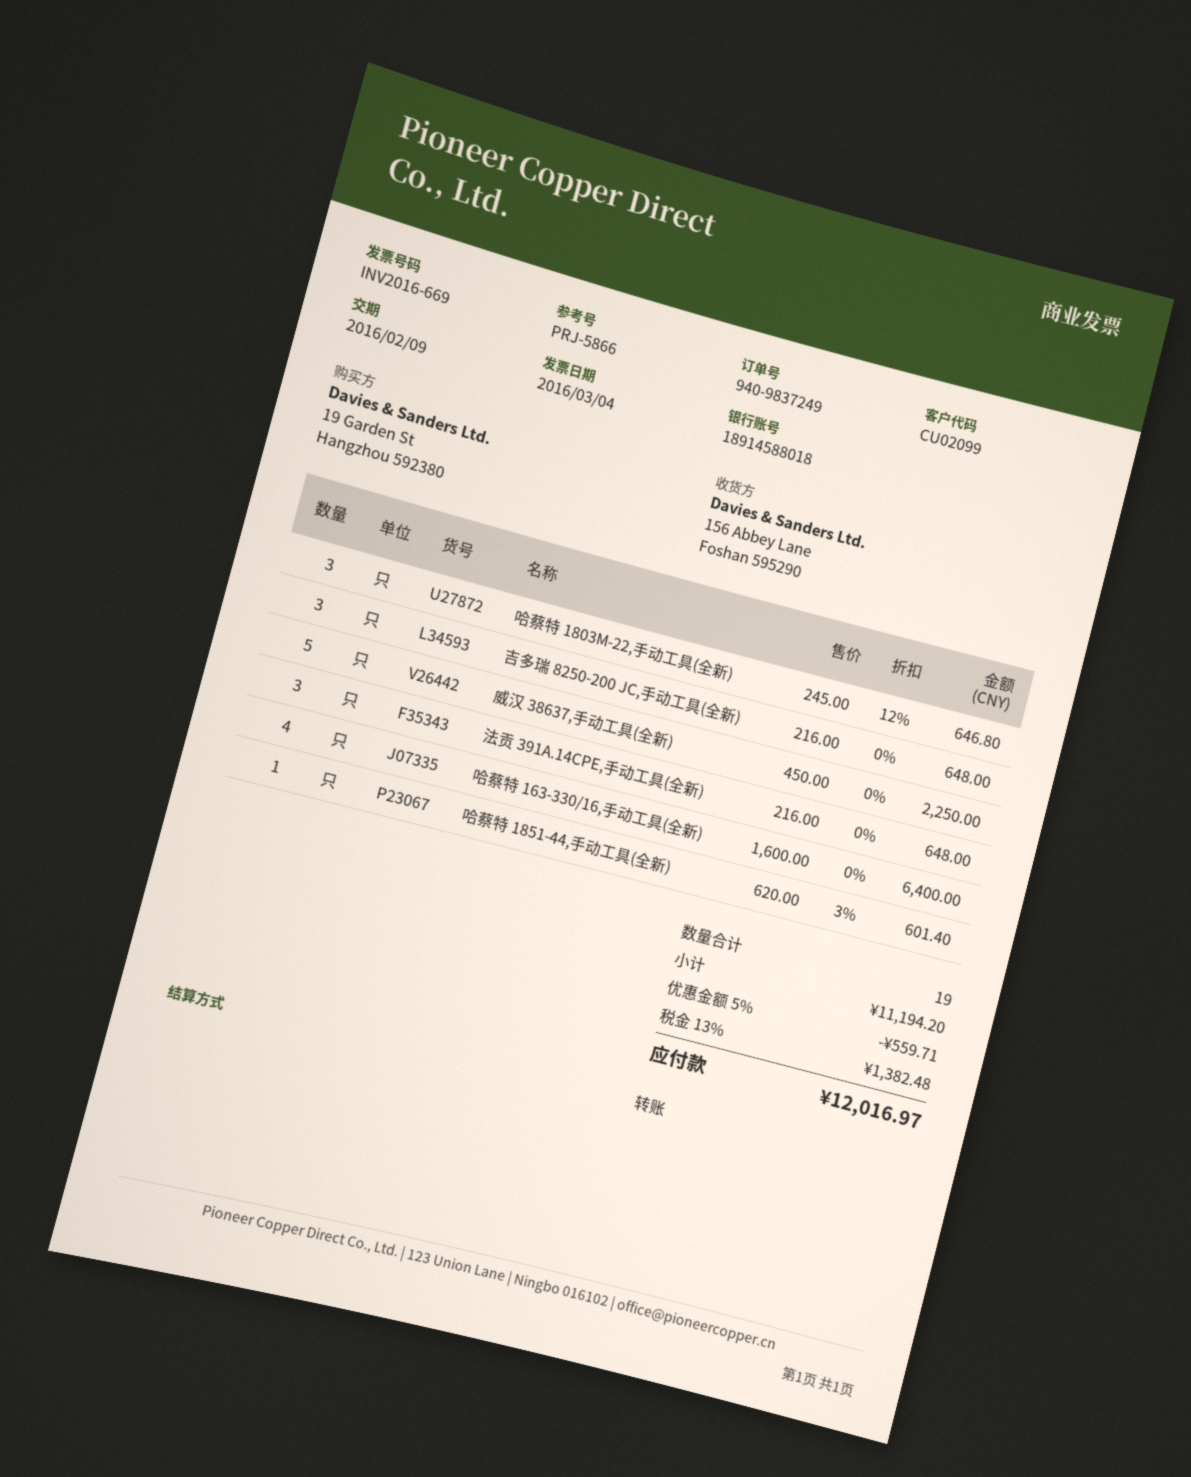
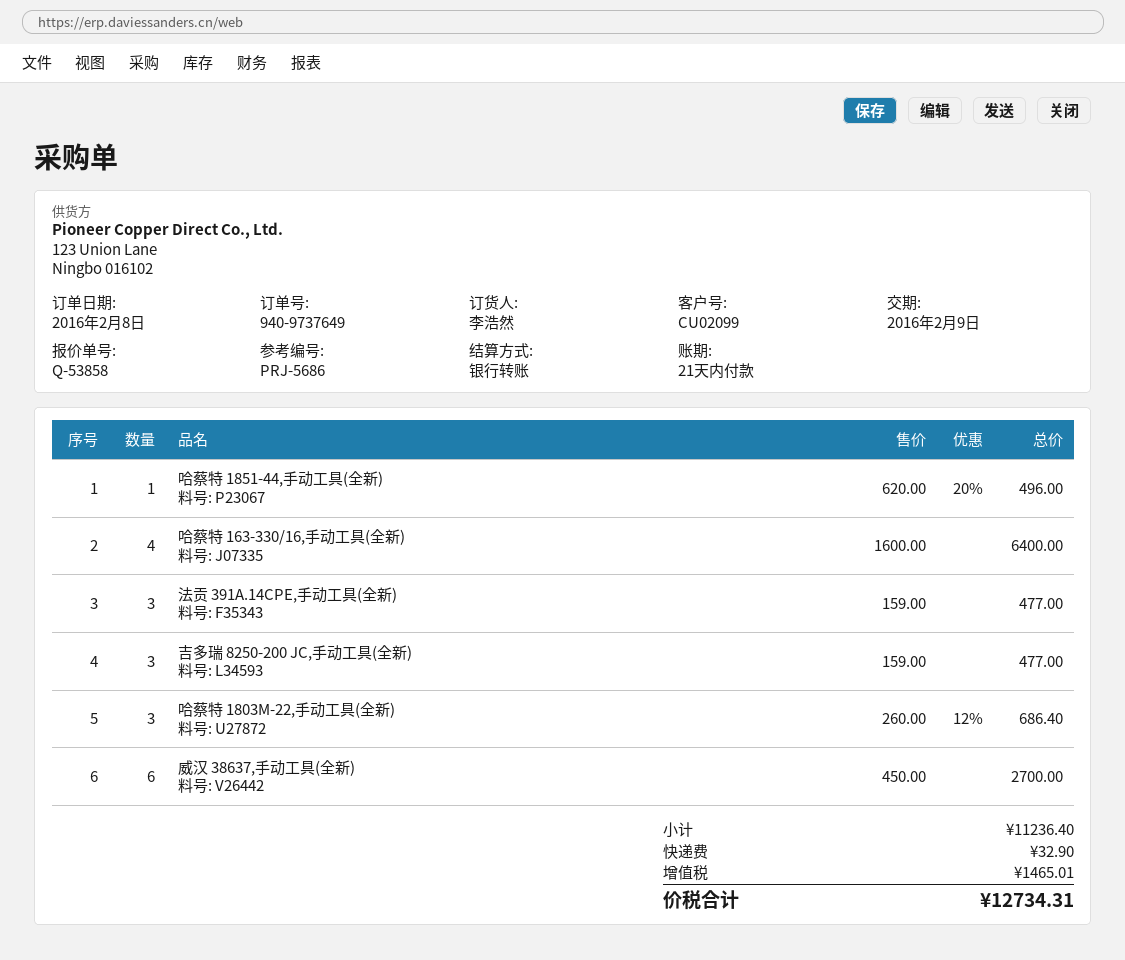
order number: 940-9837249 -> 940-9737649
reference: PRJ-5866 -> PRJ-5686
哈蔡特 1803M-22,手动工具(全新): 3 x 245.00 - 12% = 646.80 -> 3 x 260.00 - 12% = 686.40
吉多瑞 8250-200 JC,手动工具(全新): 3 x 216.00 = 648.00 -> 3 x 159.00 = 477.00
威汉 38637,手动工具(全新): 5 x 450.00 = 2250.00 -> 6 x 450.00 = 2700.00
法贡 391A.14CPE,手动工具(全新): 3 x 216.00 = 648.00 -> 3 x 159.00 = 477.00
哈蔡特 1851-44,手动工具(全新): 1 x 620.00 - 3% = 601.40 -> 1 x 620.00 - 20% = 496.00
subtotal: 11194.20 -> 11236.40
discount: 5% = 559.71 -> none
shipping: none -> 32.90
tax: 1382.48 -> 1465.01
total: 12016.97 -> 12734.31

